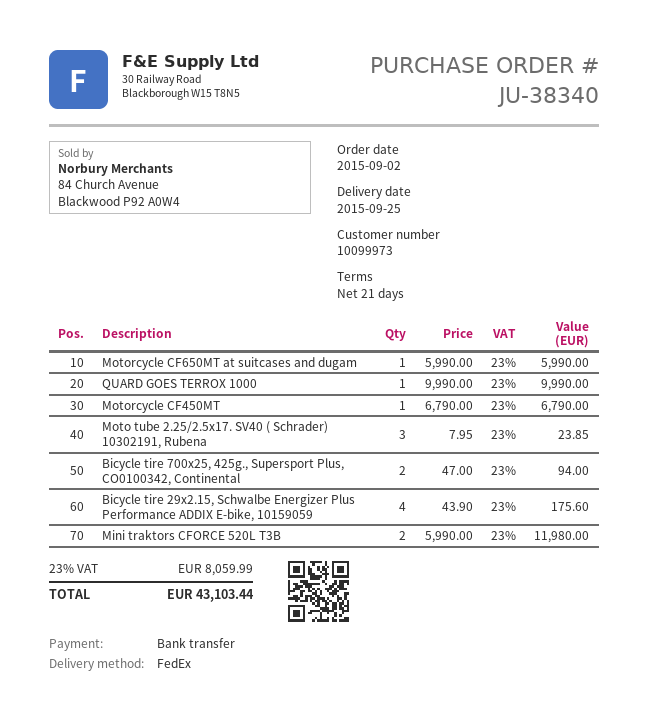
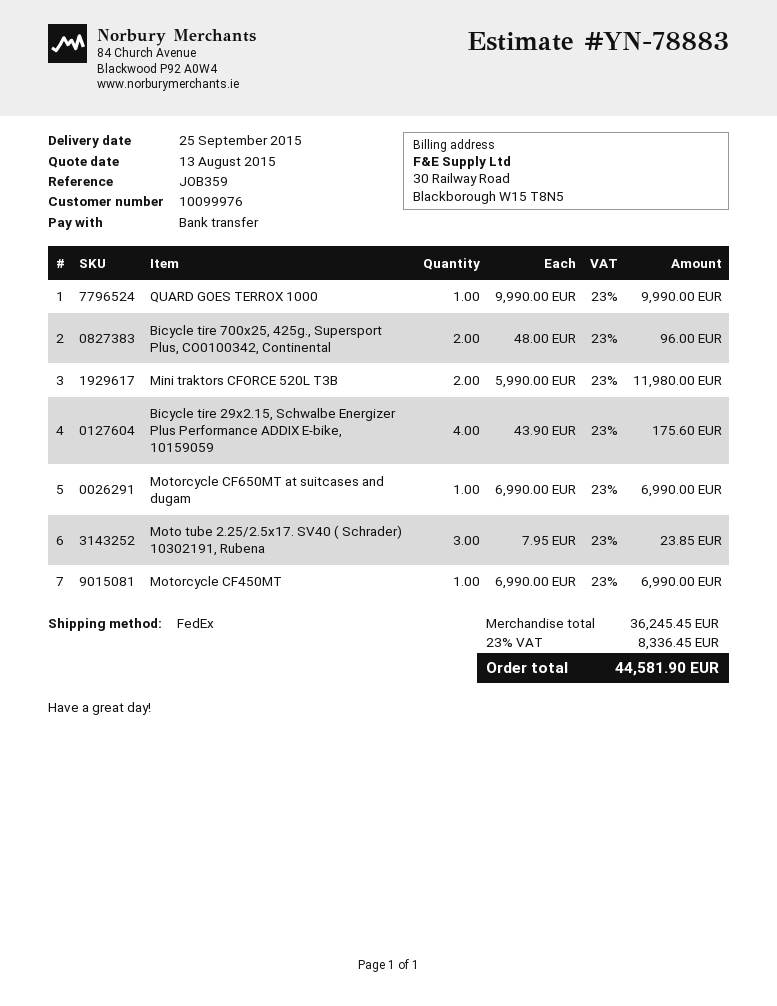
customer number: 10099973 -> 10099976
Motorcycle CF650MT at suitcases and dugam: 1 x 5990.00 = 5990.00 -> 1 x 6990.00 = 6990.00
Motorcycle CF450MT: 1 x 6790.00 = 6790.00 -> 1 x 6990.00 = 6990.00
Bicycle tire 700x25, 425g., Supersport Plus, CO0100342, Continental: 2 x 47.00 = 94.00 -> 2 x 48.00 = 96.00
tax: 23% = 8059.99 -> 23% = 8336.45
total: 43103.44 -> 44581.90

